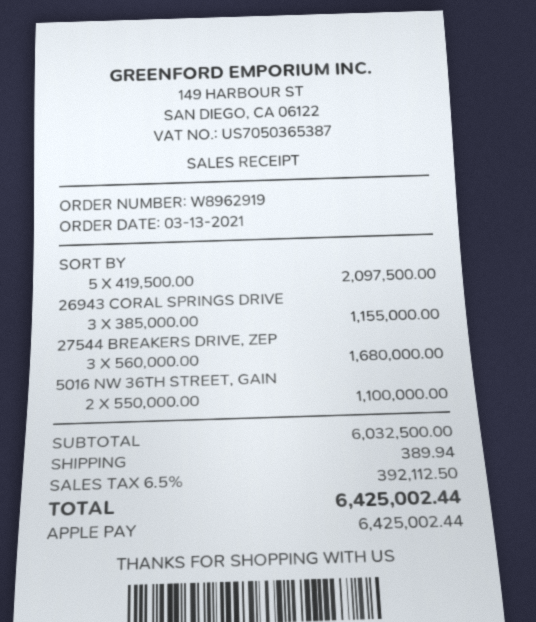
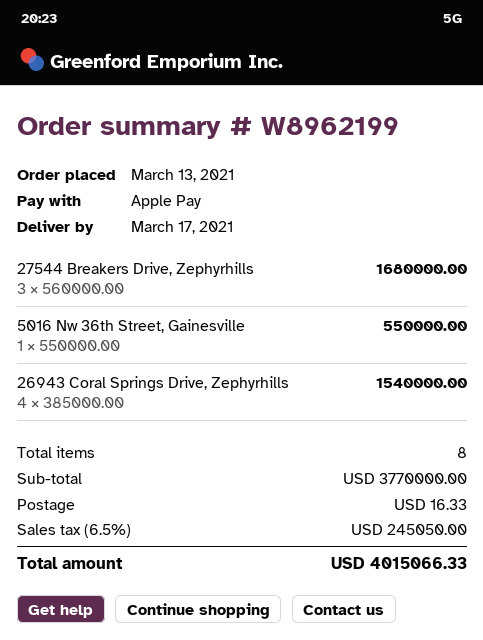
order number: W8962919 -> W8962199
SORT BY: 5 x 419500.00 = 2097500.00 -> none
26943 CORAL SPRINGS DRIVE: 3 x 385000.00 = 1155000.00 -> 4 x 385000.00 = 1540000.00
5016 NW 36TH STREET, GAIN: 2 x 550000.00 = 1100000.00 -> 1 x 550000.00 = 550000.00
subtotal: 6032500.00 -> 3770000.00
shipping: 389.94 -> 16.33
tax: 6.5% = 392112.50 -> 6.5% = 245050.00
total: 6425002.44 -> 4015066.33

